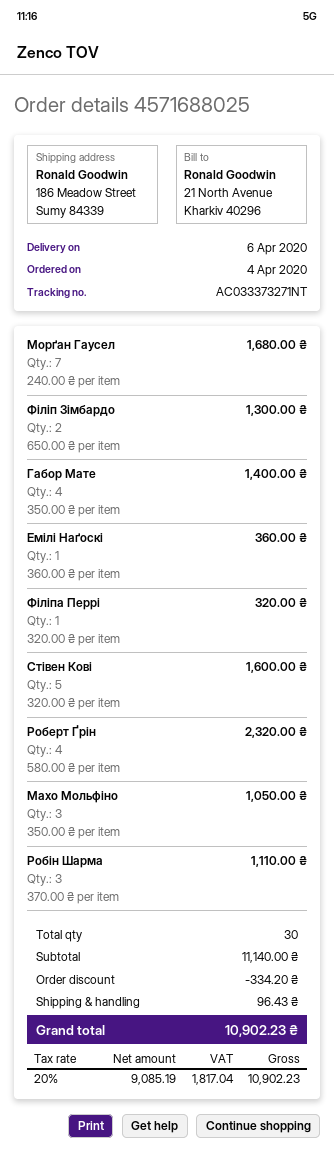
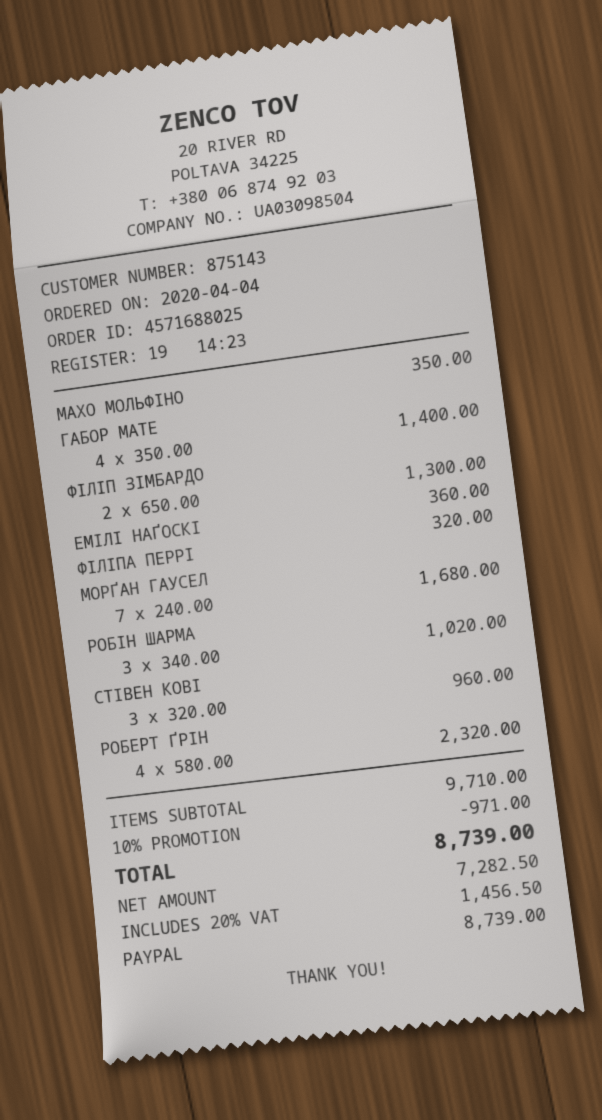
Стівен Кові: 5 x 320.00 = 1600.00 -> 3 x 320.00 = 960.00
Махо Мольфіно: 3 x 350.00 = 1050.00 -> 1 x 350.00 = 350.00
Робін Шарма: 3 x 370.00 = 1110.00 -> 3 x 340.00 = 1020.00
subtotal: 11140.00 -> 9710.00
discount: 334.20 -> 971.00
shipping: 96.43 -> none
net: 9085.19 -> 7282.50
tax: 20% = 1817.04 -> 20% = 1456.50
total: 10902.23 -> 8739.00

